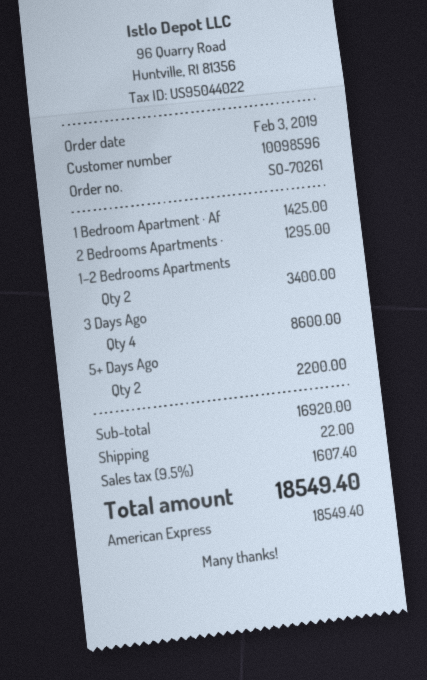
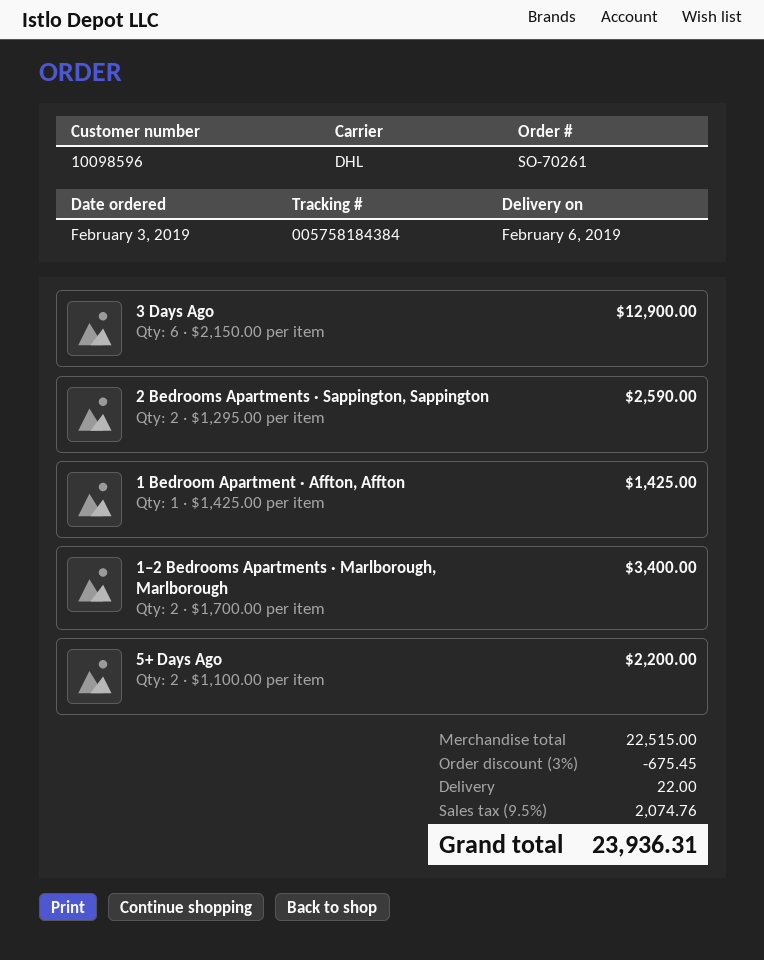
2 Bedrooms Apartments ·: 1 for 1295.00 -> 2 for 2590.00
3 Days Ago: 4 for 8600.00 -> 6 for 12900.00
subtotal: 16920.00 -> 22515.00
discount: none -> 3% = 675.45
tax: 9.5% = 1607.40 -> 9.5% = 2074.76
total: 18549.40 -> 23936.31

